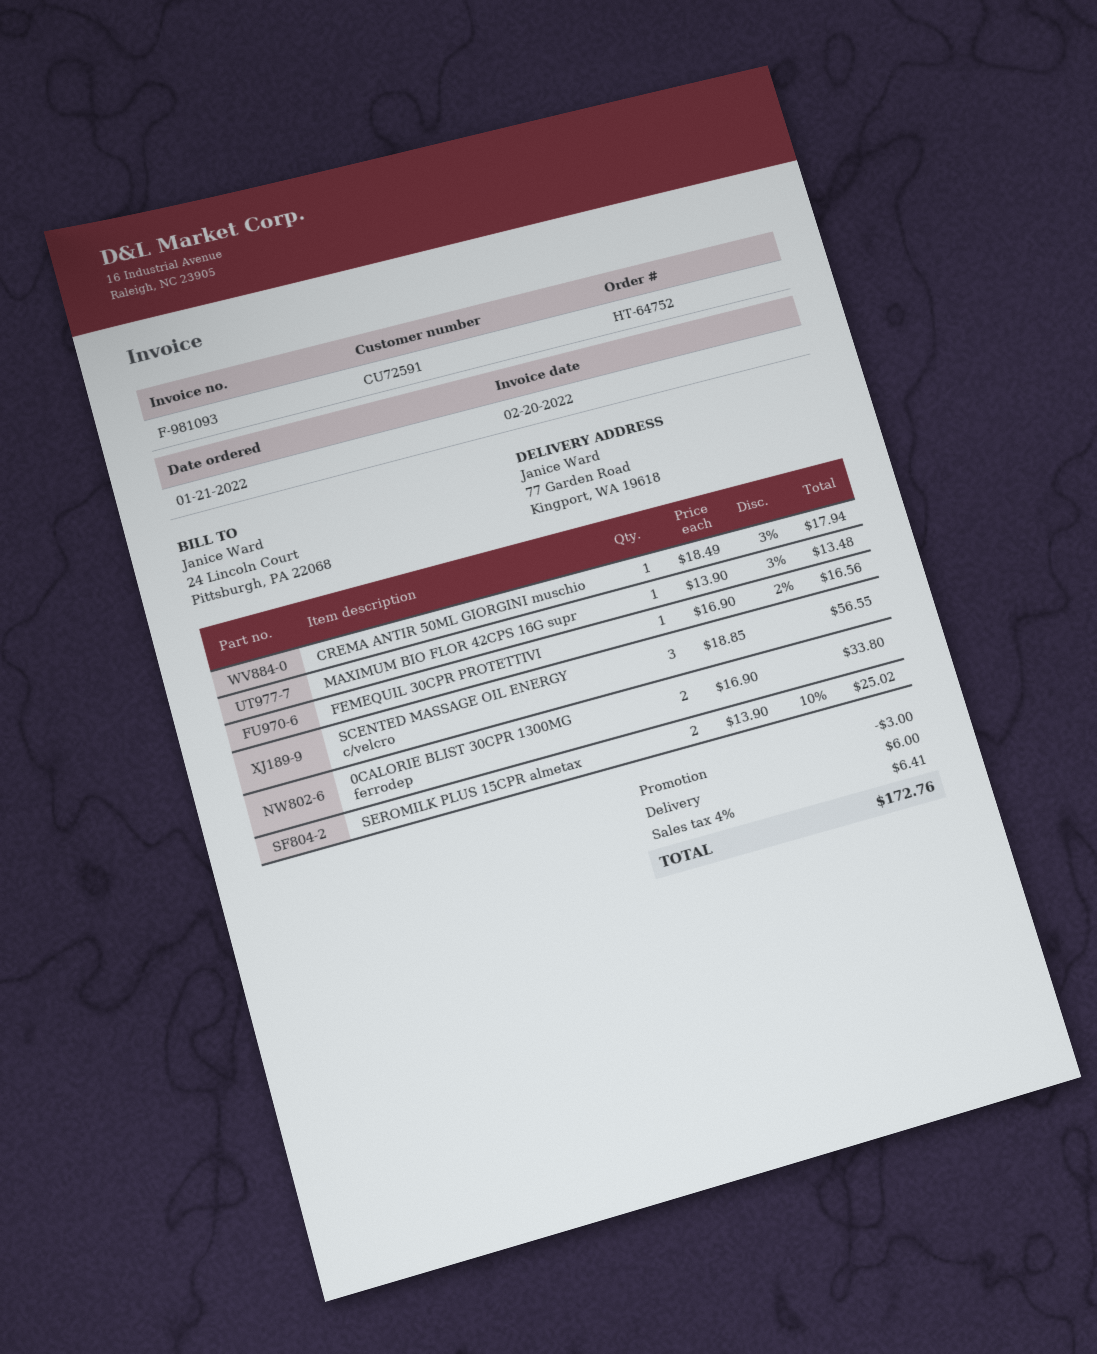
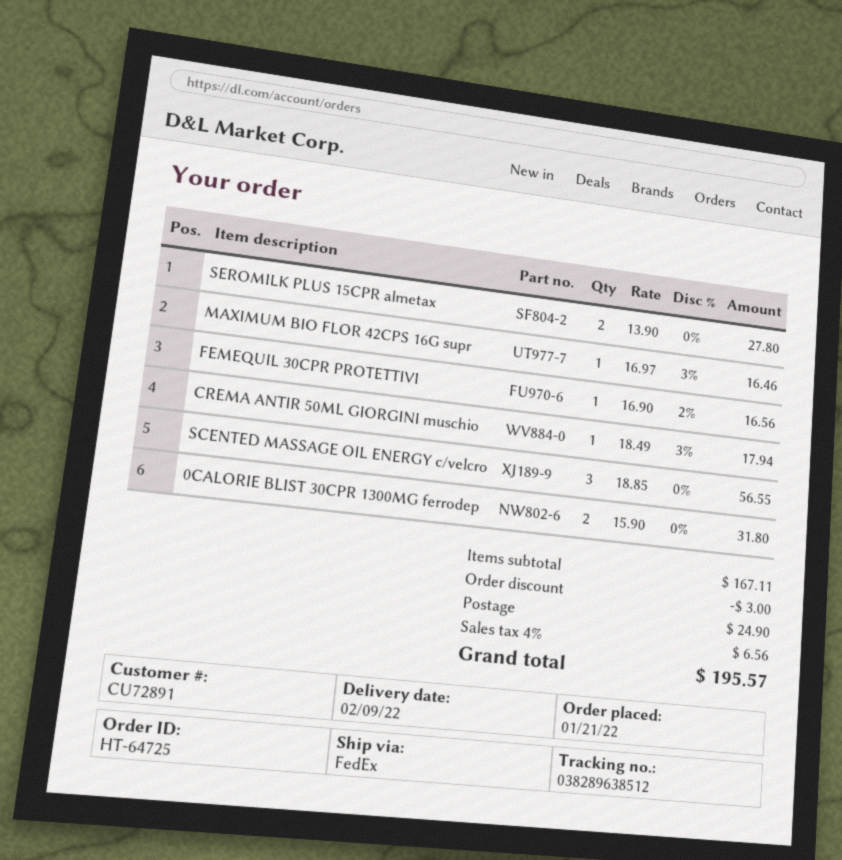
order number: HT-64752 -> HT-64725
customer number: CU72591 -> CU72891
MAXIMUM BIO FLOR 42CPS 16G supr: 1 x 13.90 - 3% = 13.48 -> 1 x 16.97 - 3% = 16.46
0CALORIE BLIST 30CPR 1300MG ferrodep: 2 x 16.90 = 33.80 -> 2 x 15.90 = 31.80
SEROMILK PLUS 15CPR almetax: 2 x 13.90 - 10% = 25.02 -> 2 x 13.90 = 27.80
shipping: 6.00 -> 24.90
tax: 4% = 6.41 -> 4% = 6.56
total: 172.76 -> 195.57

